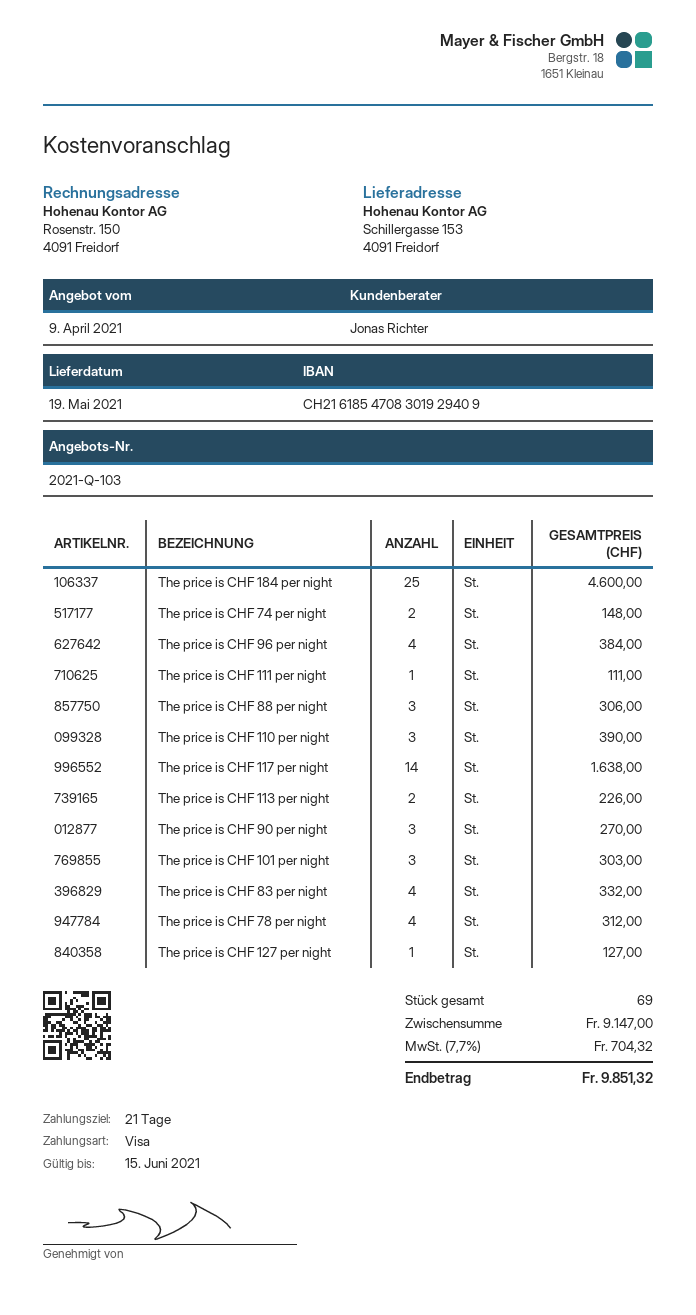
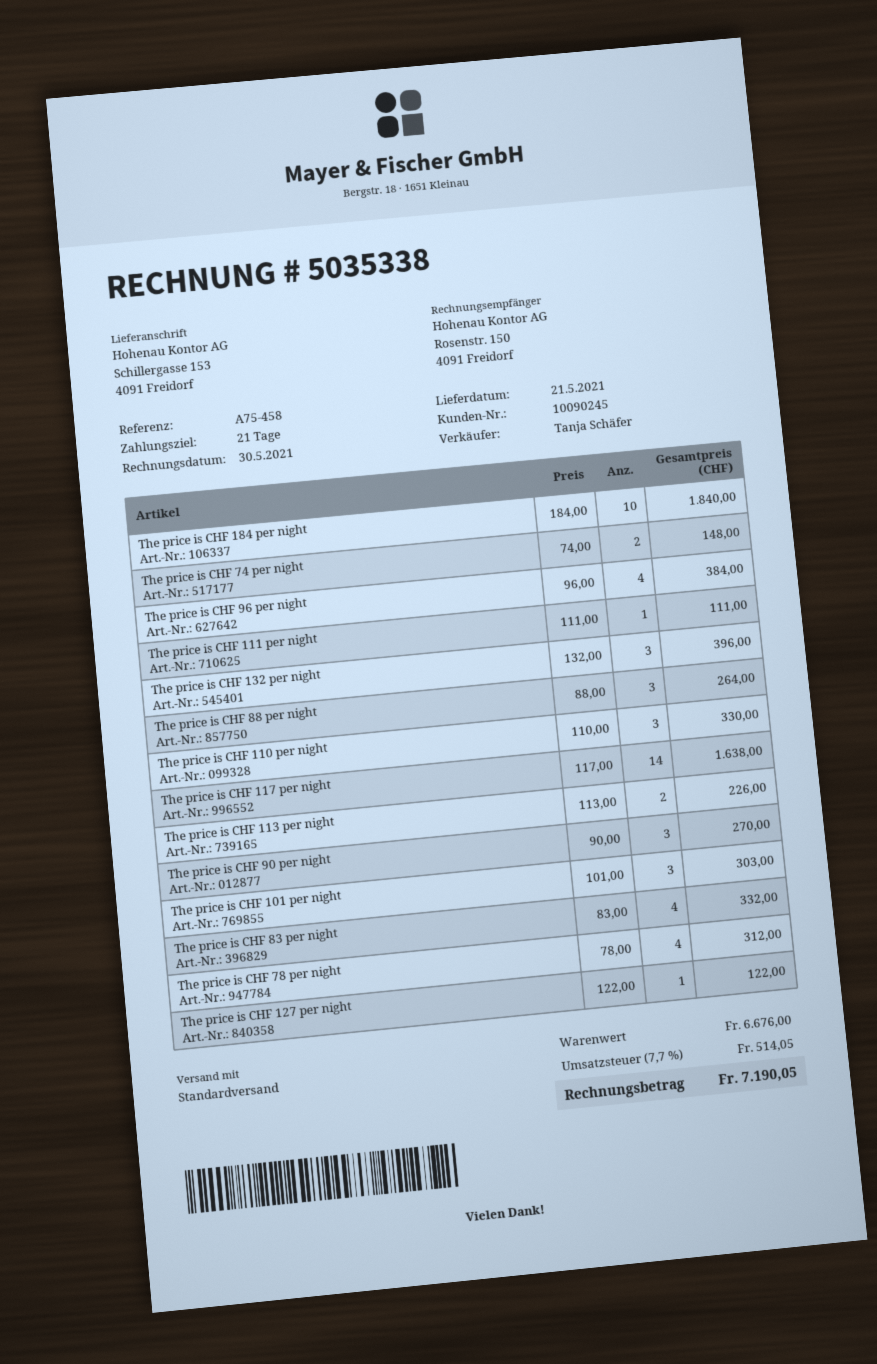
delivery date: 2021-05-19 -> 2021-05-21
sales rep: Jonas Richter -> Tanja Schäfer
The price is CHF 184 per night: 25 for 4600.00 -> 10 for 1840.00
The price is CHF 88 per night: 3 for 306.00 -> 3 for 264.00
The price is CHF 110 per night: 3 for 390.00 -> 3 for 330.00
The price is CHF 127 per night: 1 for 127.00 -> 1 for 122.00
The price is CHF 132 per night: none -> 3 for 396.00
subtotal: 9147.00 -> 6676.00
tax: 7.7% = 704.32 -> 7.7% = 514.05
total: 9851.32 -> 7190.05

